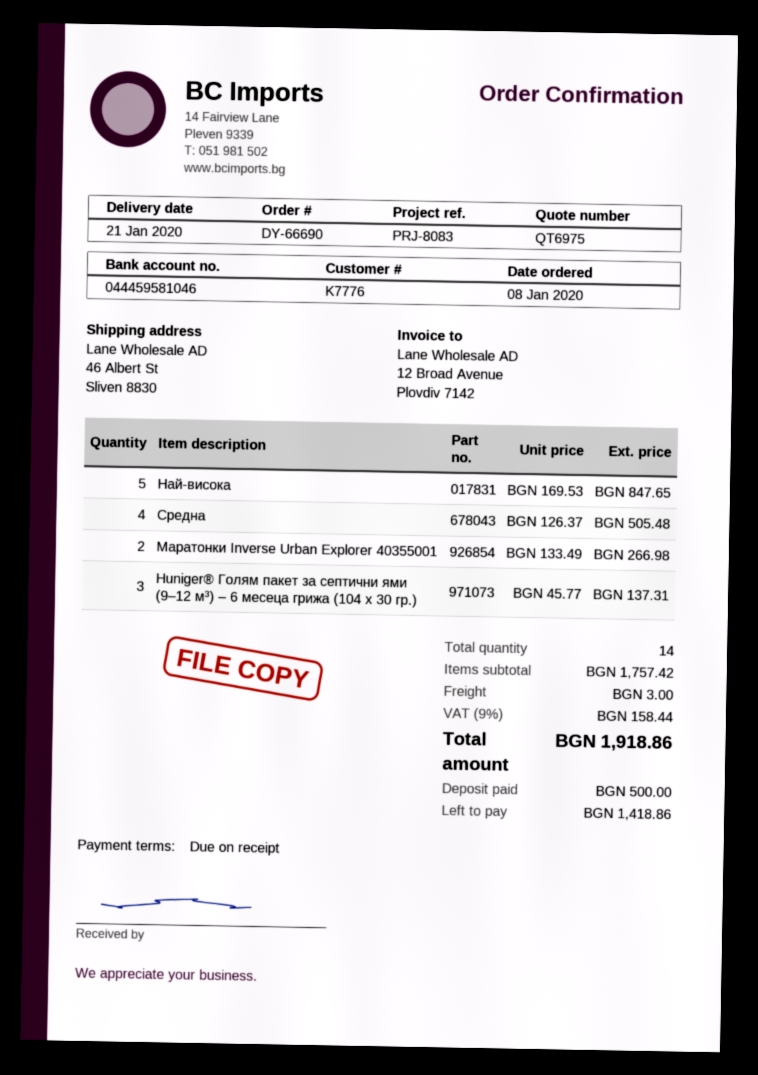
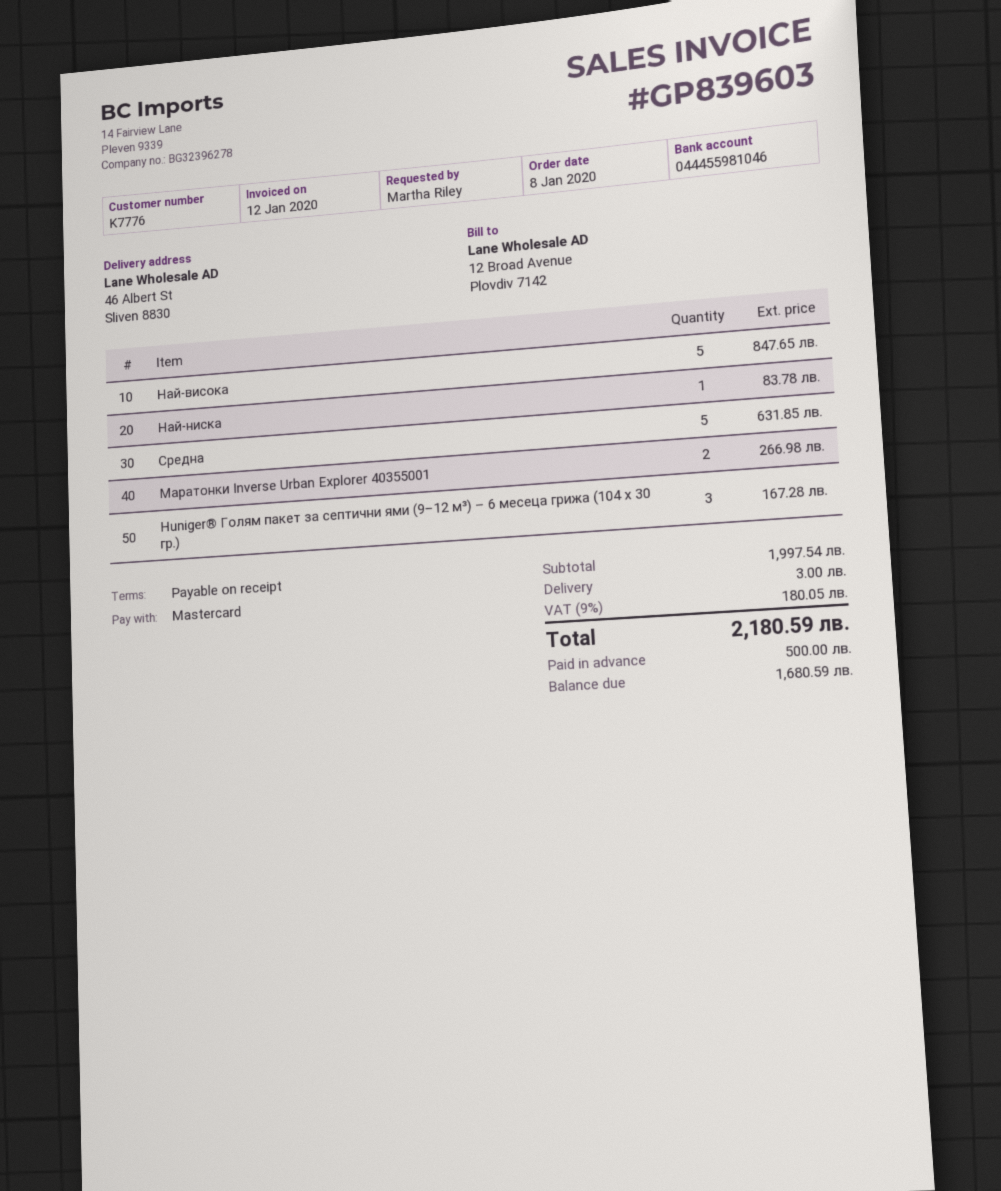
bank account: 044459581046 -> 044455981046
Средна: 4 for 505.48 -> 5 for 631.85
Huniger® Голям пакет за септични ями (9–12 м³) – 6 месеца грижа (104 х 30 гр.): 3 for 137.31 -> 3 for 167.28
Най-ниска: none -> 1 for 83.78
subtotal: 1757.42 -> 1997.54
tax: 9% = 158.44 -> 9% = 180.05
total: 1918.86 -> 2180.59
balance: 1418.86 -> 1680.59

